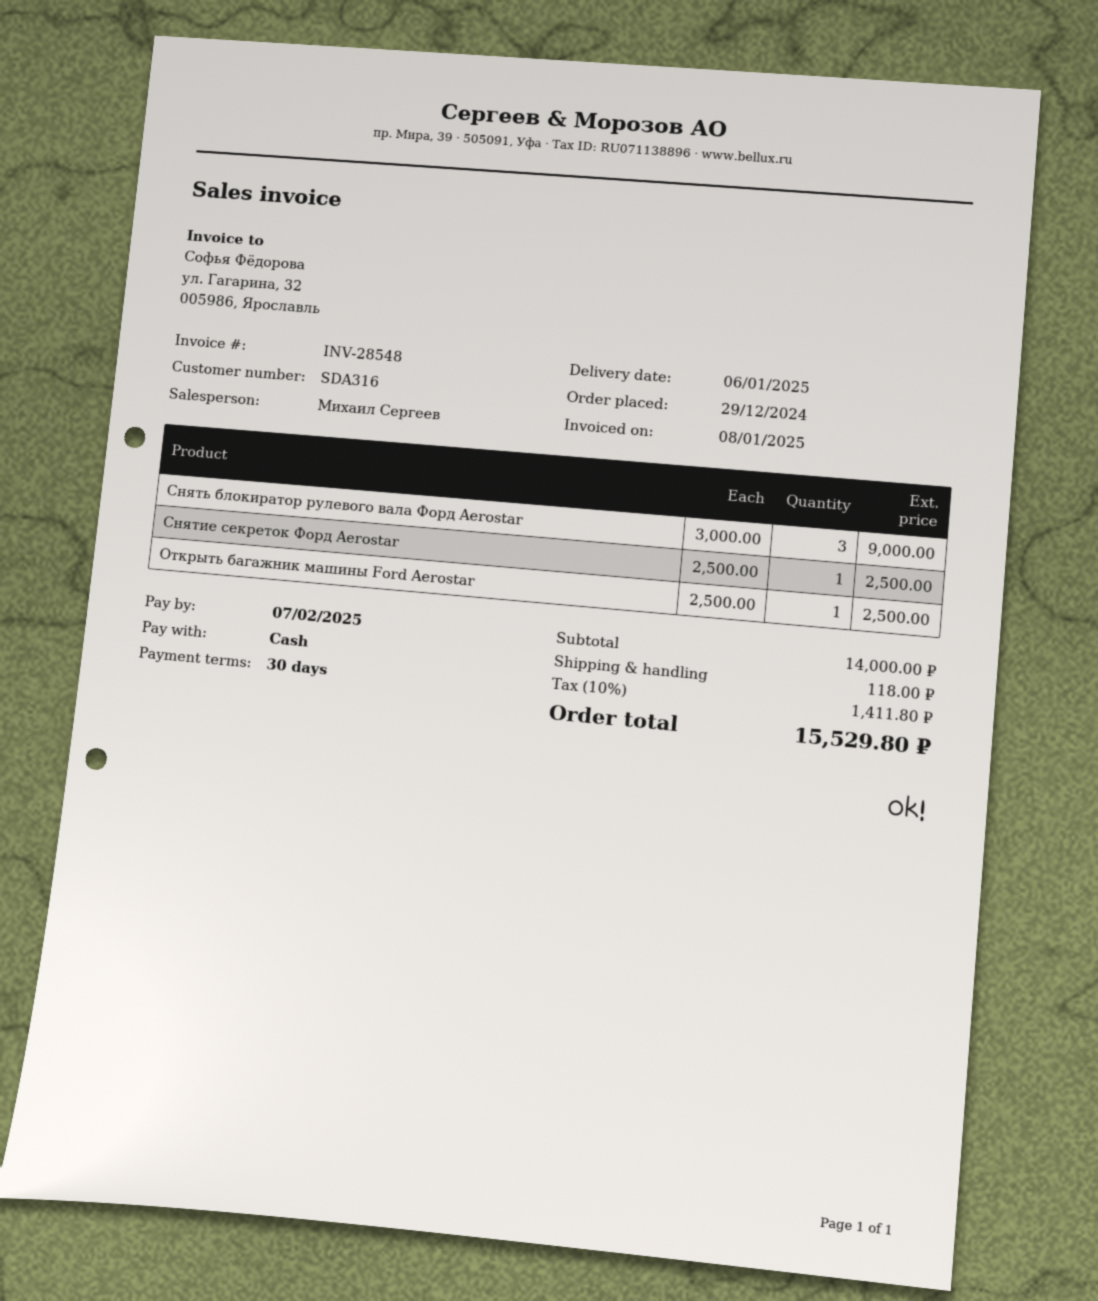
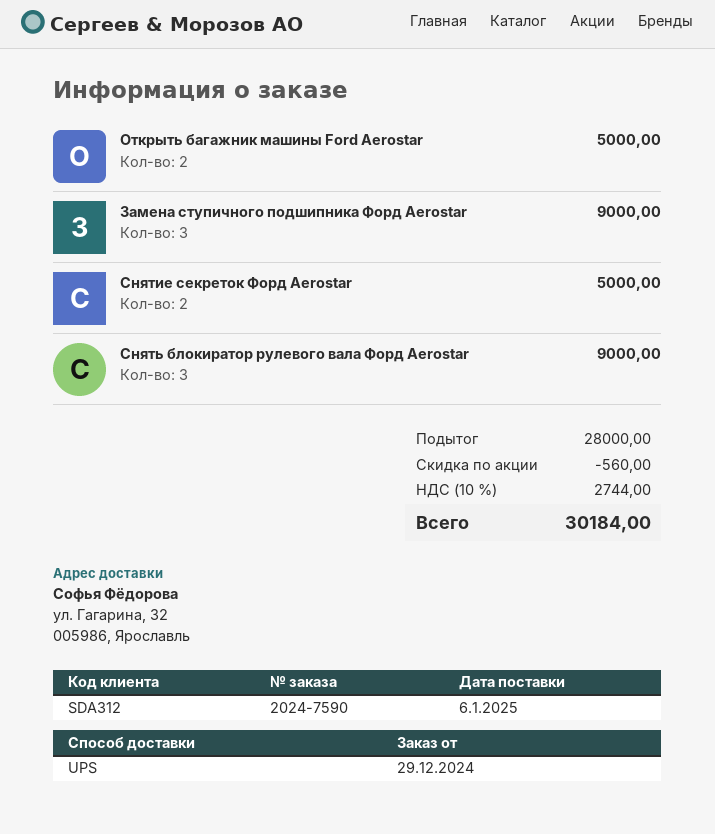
customer number: SDA316 -> SDA312
Снятие секреток Форд Aerostar: 1 for 2500.00 -> 2 for 5000.00
Открыть багажник машины Ford Aerostar: 1 for 2500.00 -> 2 for 5000.00
Замена ступичного подшипника Форд Aerostar: none -> 3 for 9000.00
subtotal: 14000.00 -> 28000.00
discount: none -> 560.00
shipping: 118.00 -> none
tax: 10% = 1411.80 -> 10% = 2744.00
total: 15529.80 -> 30184.00

